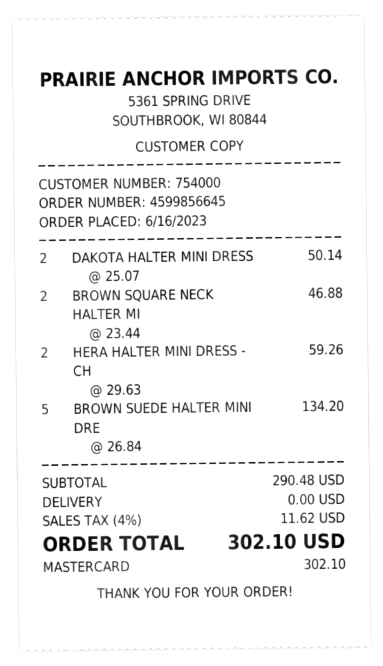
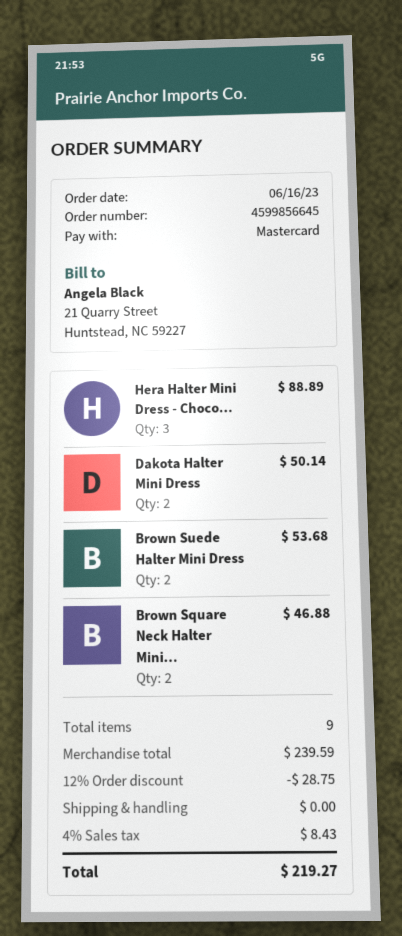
HERA HALTER MINI DRESS - CH: 2 for 59.26 -> 3 for 88.89
BROWN SUEDE HALTER MINI DRE: 5 for 134.20 -> 2 for 53.68
subtotal: 290.48 -> 239.59
discount: none -> 12% = 28.75
tax: 4% = 11.62 -> 4% = 8.43
total: 302.10 -> 219.27

